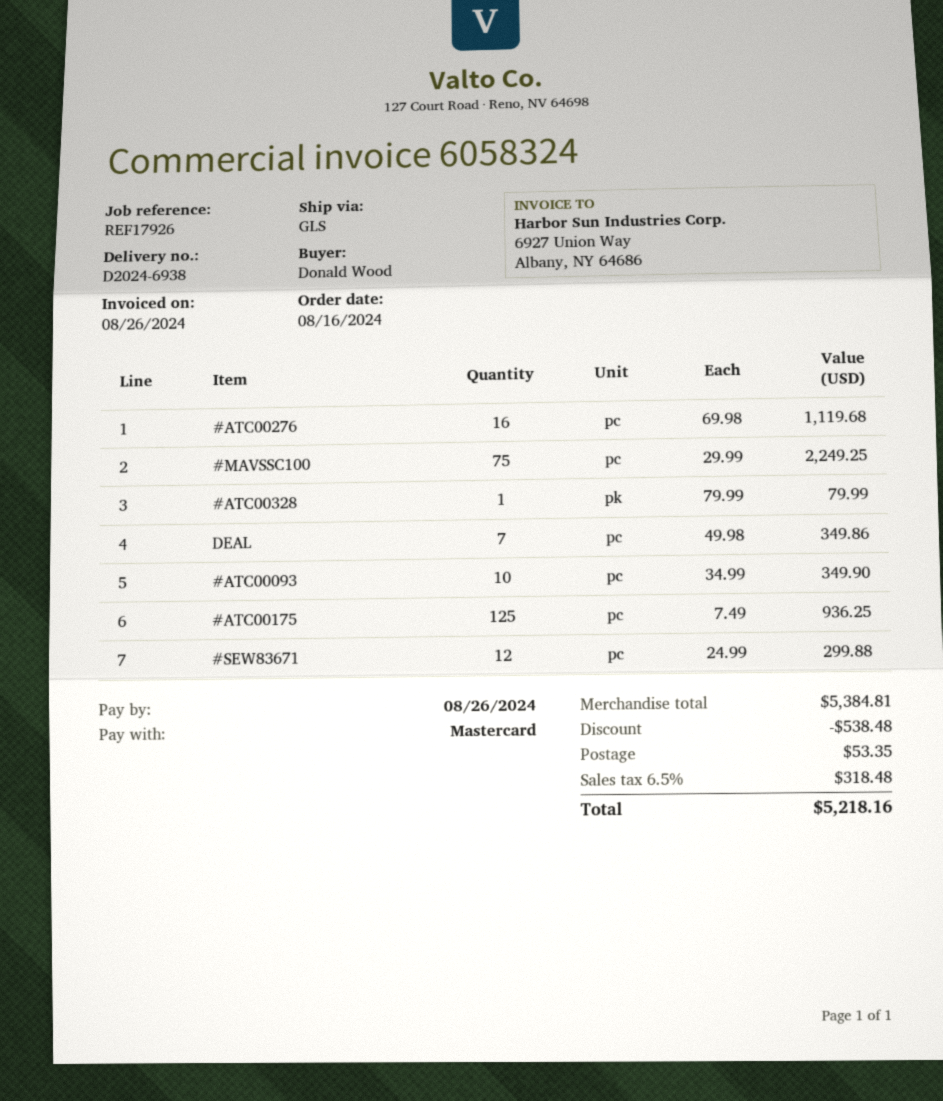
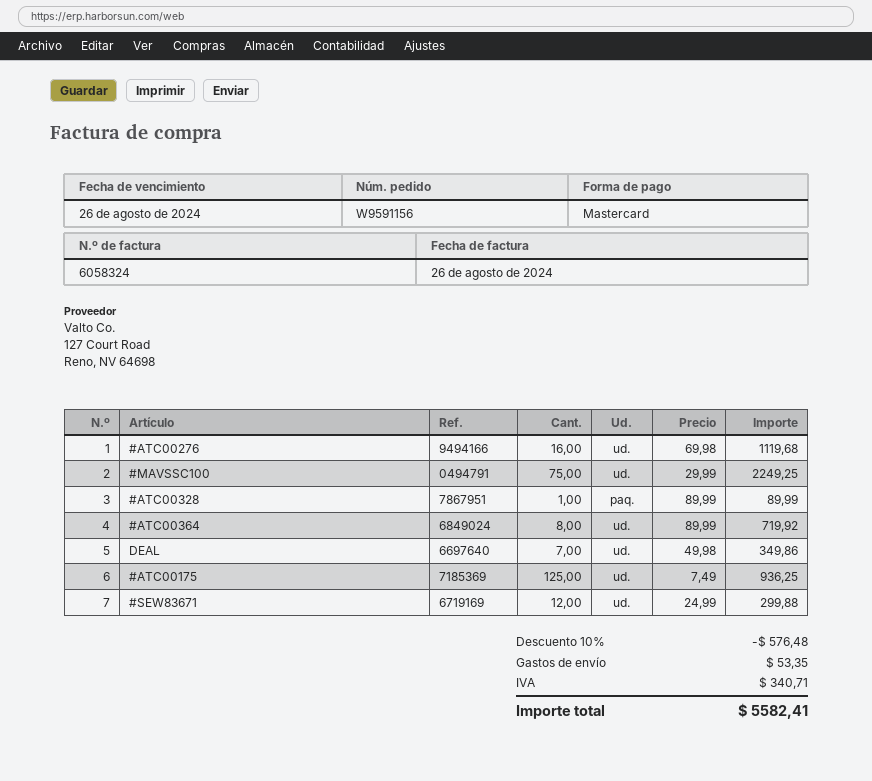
#ATC00328: 1 x 79.99 = 79.99 -> 1 x 89.99 = 89.99
#ATC00093: 10 x 34.99 = 349.90 -> none
#ATC00364: none -> 8 x 89.99 = 719.92
discount: 538.48 -> 576.48
tax: 318.48 -> 340.71
total: 5218.16 -> 5582.41

